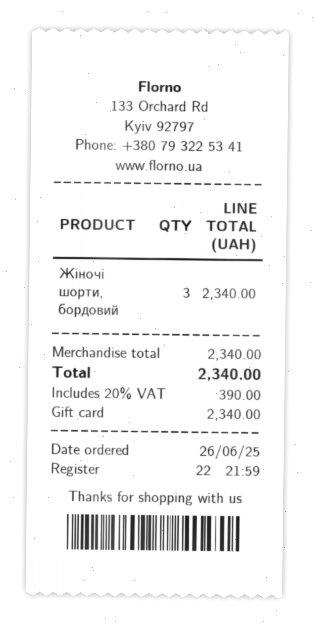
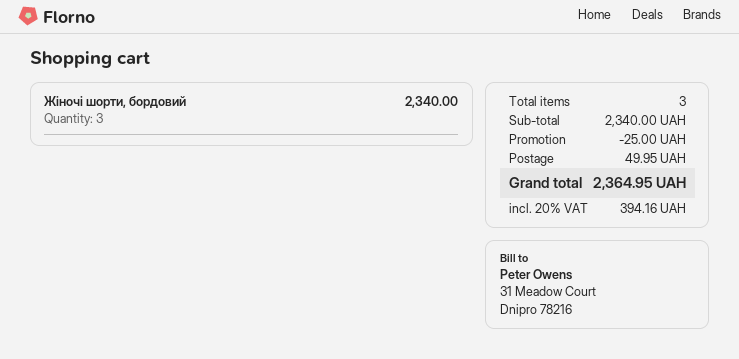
discount: none -> 25.00
shipping: none -> 49.95
tax: 20% = 390.00 -> 20% = 394.16
total: 2340.00 -> 2364.95

